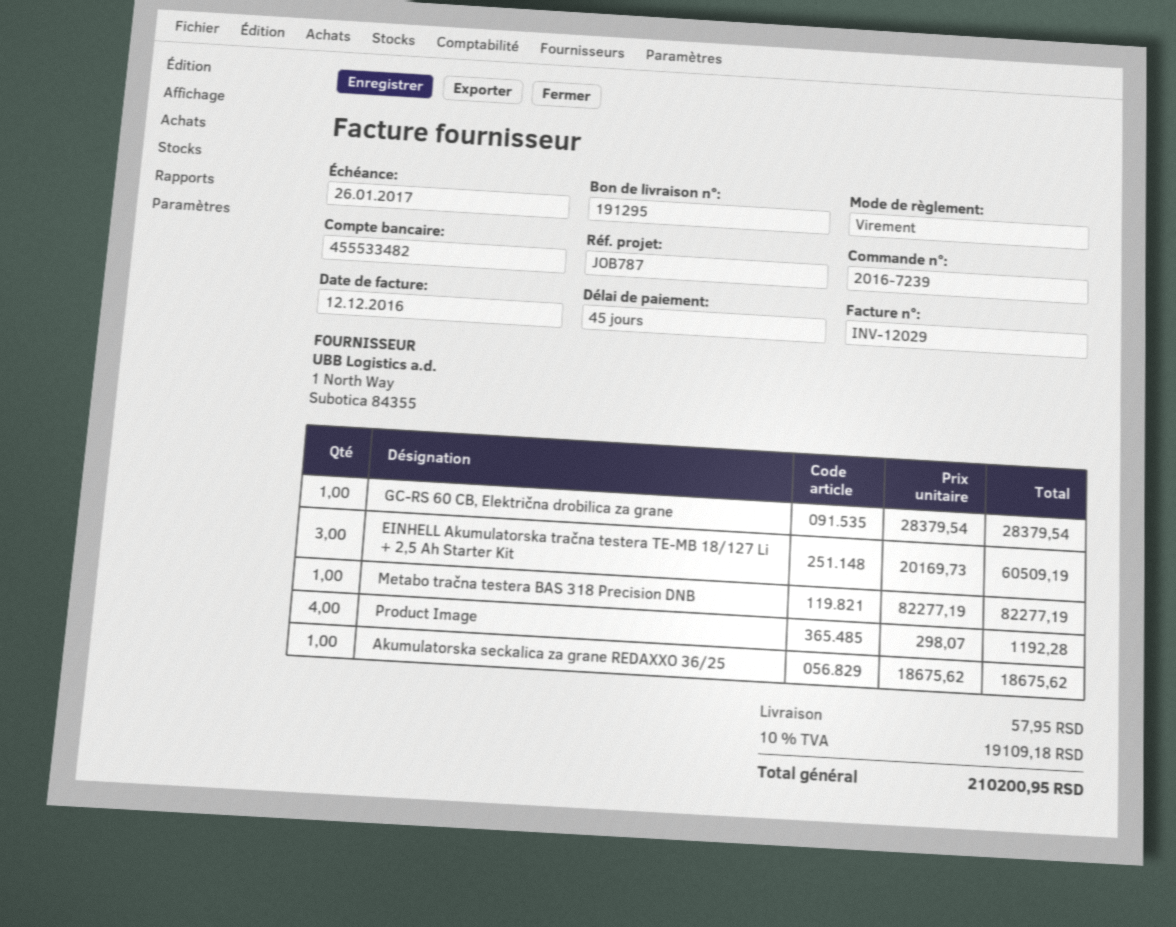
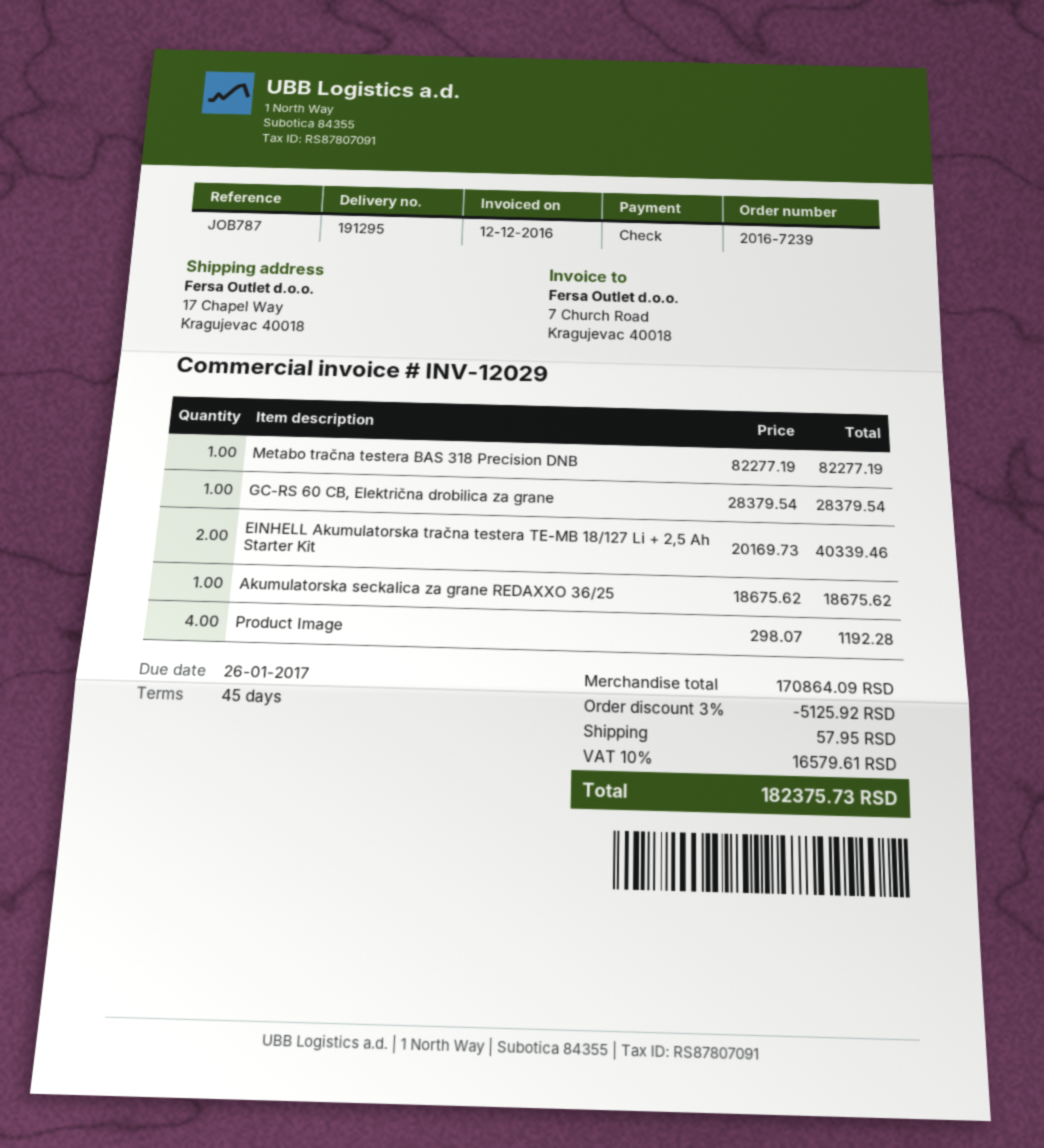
payment method: bank transfer -> cheque
EINHELL Akumulatorska tračna testera TE-MB 18/127 Li + 2,5 Ah Starter Kit: 3 x 20169.73 = 60509.19 -> 2 x 20169.73 = 40339.46
discount: none -> 3% = 5125.92
tax: 10% = 19109.18 -> 10% = 16579.61
total: 210200.95 -> 182375.73

